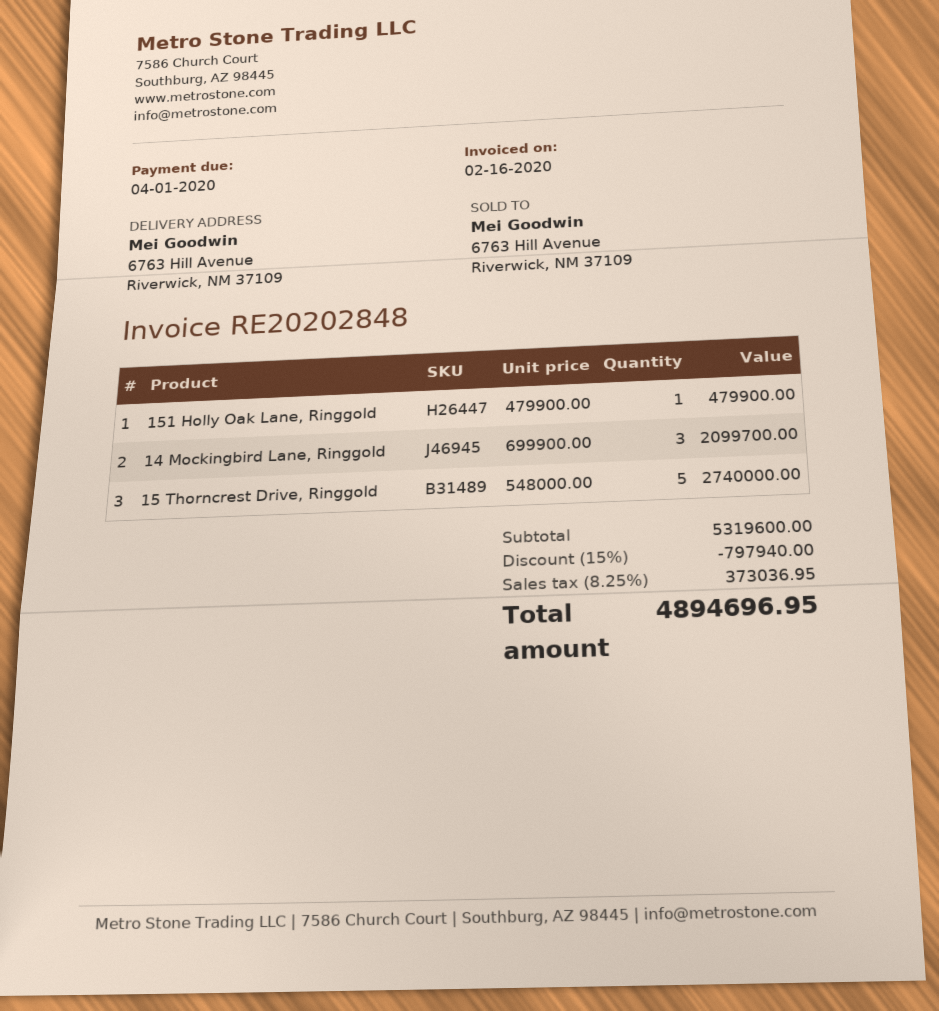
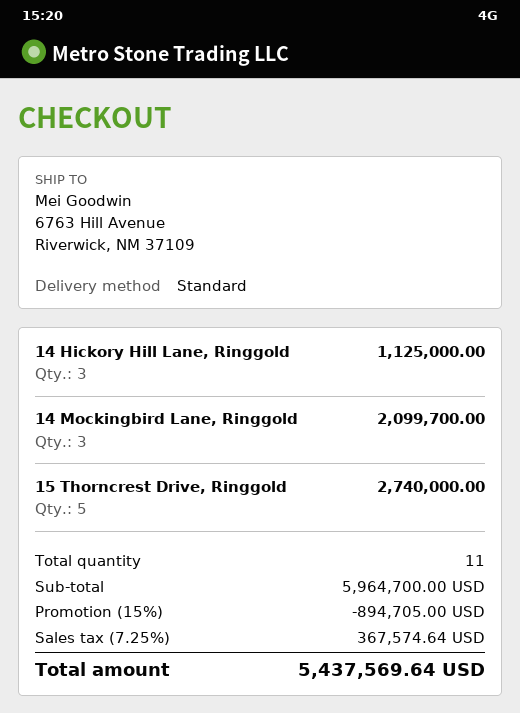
151 Holly Oak Lane, Ringgold: 1 for 479900.00 -> none
14 Hickory Hill Lane, Ringgold: none -> 3 for 1125000.00
subtotal: 5319600.00 -> 5964700.00
discount: 15% = 797940.00 -> 15% = 894705.00
tax: 8.25% = 373036.95 -> 7.25% = 367574.64
total: 4894696.95 -> 5437569.64

